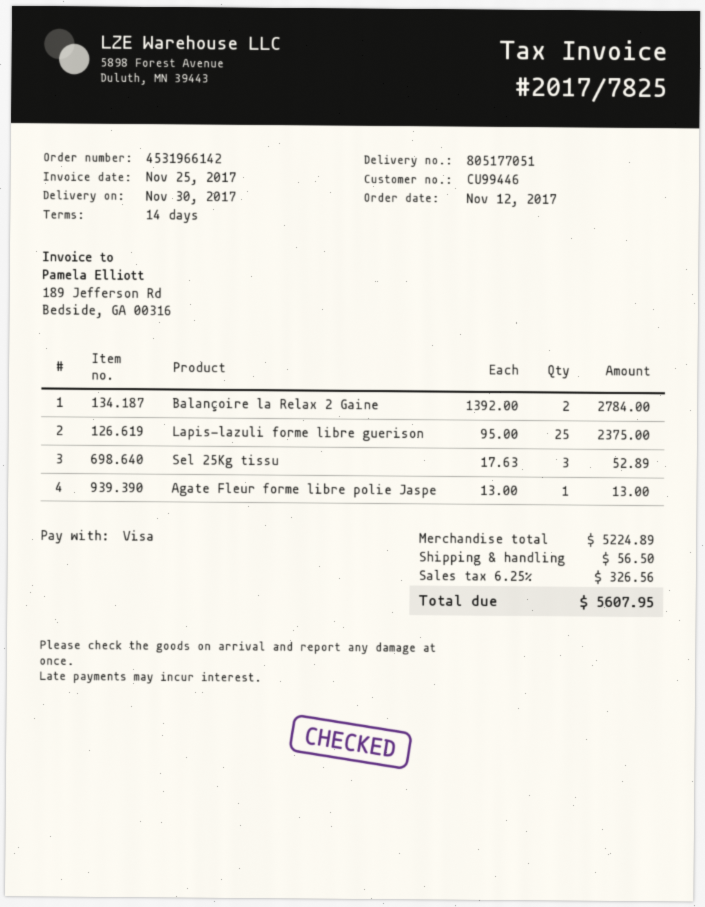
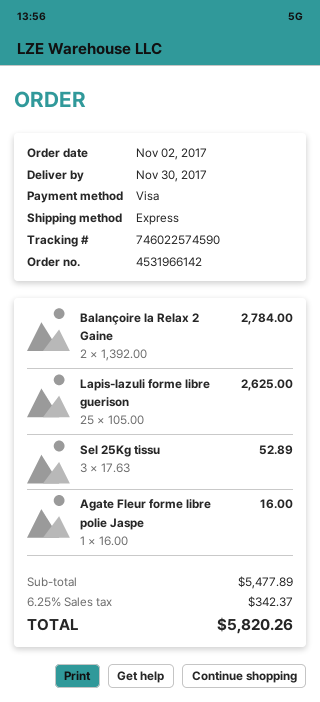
order date: 2017-11-12 -> 2017-11-02
Lapis-lazuli forme libre guerison: 25 x 95.00 = 2375.00 -> 25 x 105.00 = 2625.00
Agate Fleur forme libre polie Jaspe: 1 x 13.00 = 13.00 -> 1 x 16.00 = 16.00
subtotal: 5224.89 -> 5477.89
shipping: 56.50 -> none
tax: 6.25% = 326.56 -> 6.25% = 342.37
total: 5607.95 -> 5820.26

